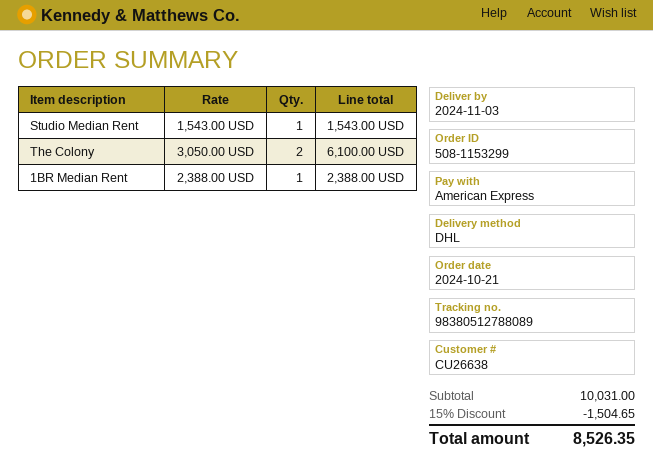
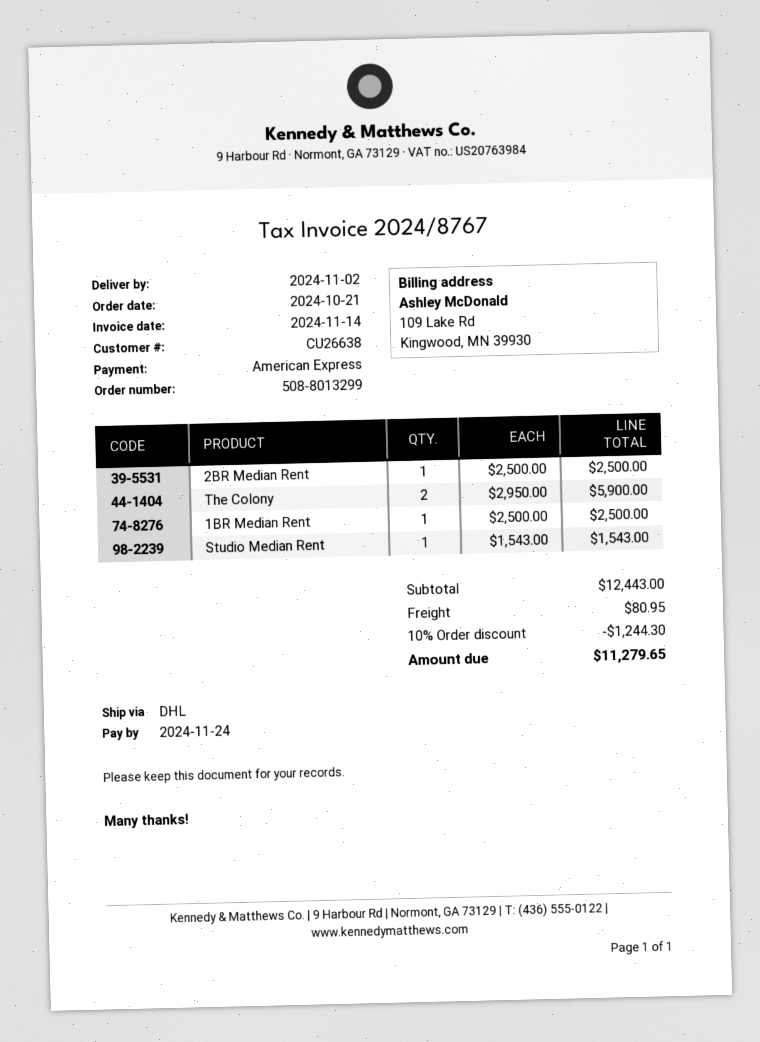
order number: 508-1153299 -> 508-8013299
delivery date: 2024-11-03 -> 2024-11-02
The Colony: 2 x 3050.00 = 6100.00 -> 2 x 2950.00 = 5900.00
1BR Median Rent: 1 x 2388.00 = 2388.00 -> 1 x 2500.00 = 2500.00
2BR Median Rent: none -> 1 x 2500.00 = 2500.00
subtotal: 10031.00 -> 12443.00
discount: 15% = 1504.65 -> 10% = 1244.30
shipping: none -> 80.95
total: 8526.35 -> 11279.65

